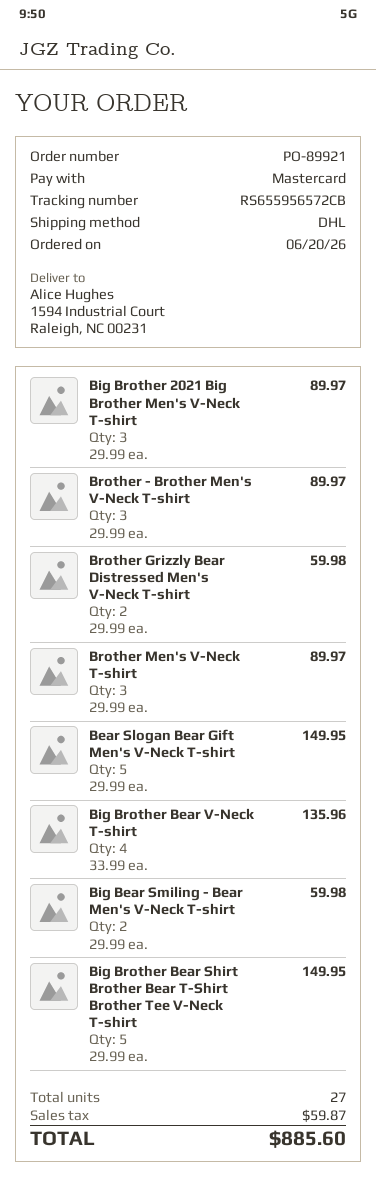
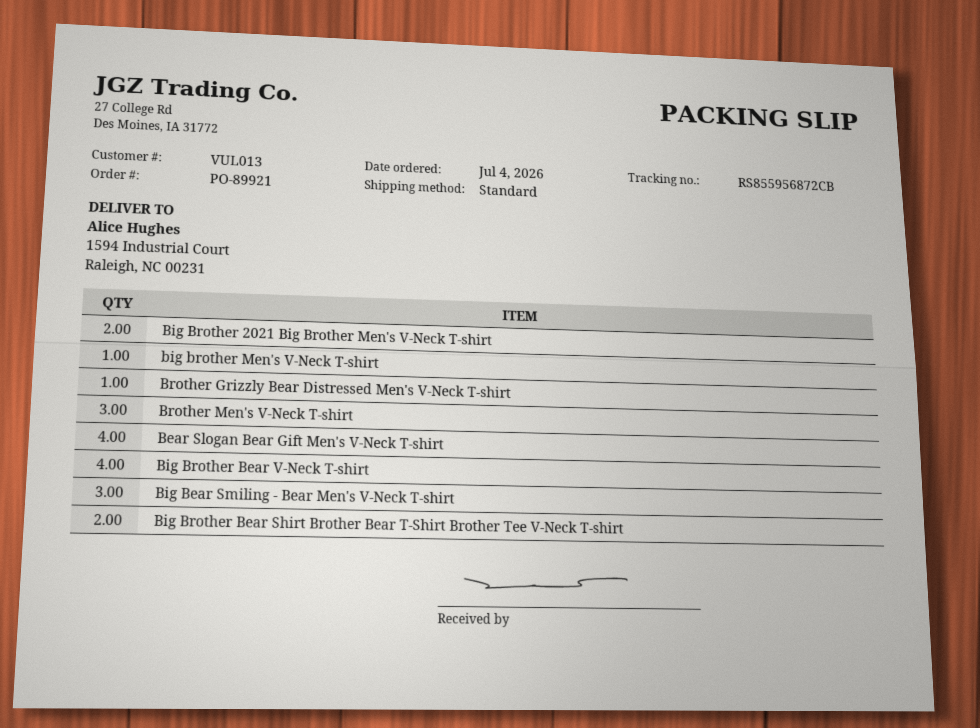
order date: 2026-06-20 -> 2026-07-04
shipping method: DHL -> standard
tracking number: RS655956572CB -> RS855956872CB
Big Brother 2021 Big Brother Men's V-Neck T-shirt: 3 -> 2
Brother - Brother Men's V-Neck T-shirt: 3 -> none
Brother Grizzly Bear Distressed Men's V-Neck T-shirt: 2 -> 1
Bear Slogan Bear Gift Men's V-Neck T-shirt: 5 -> 4
Big Bear Smiling - Bear Men's V-Neck T-shirt: 2 -> 3
Big Brother Bear Shirt Brother Bear T-Shirt Brother Tee V-Neck T-shirt: 5 -> 2
big brother Men's V-Neck T-shirt: none -> 1

